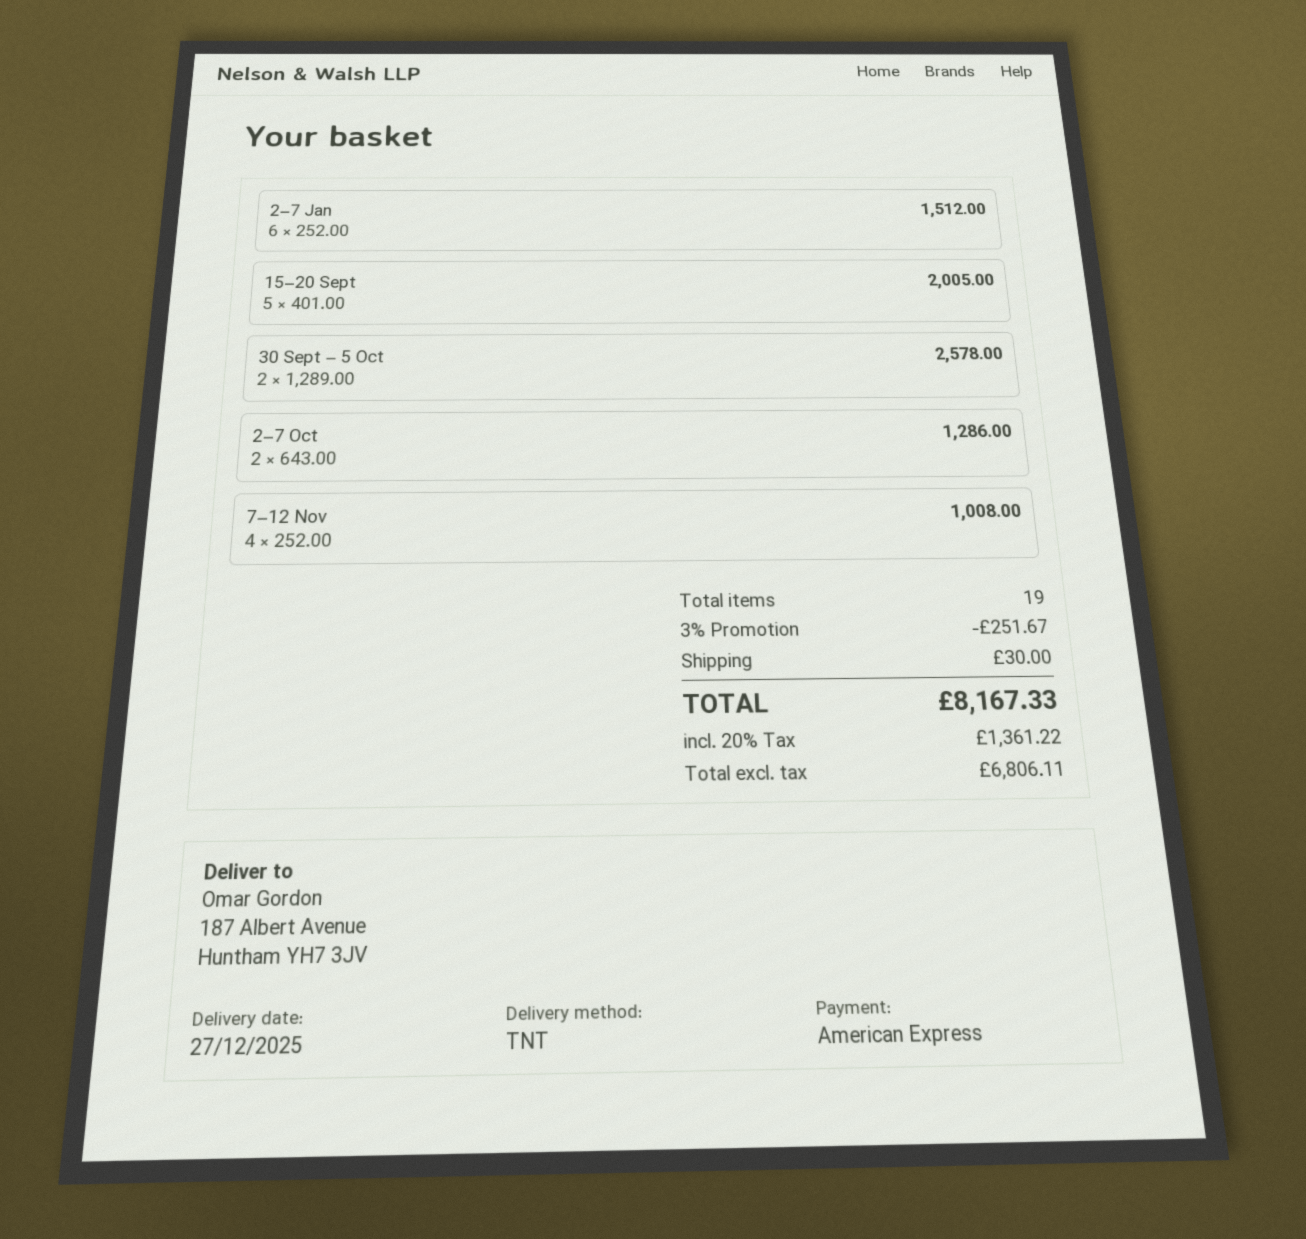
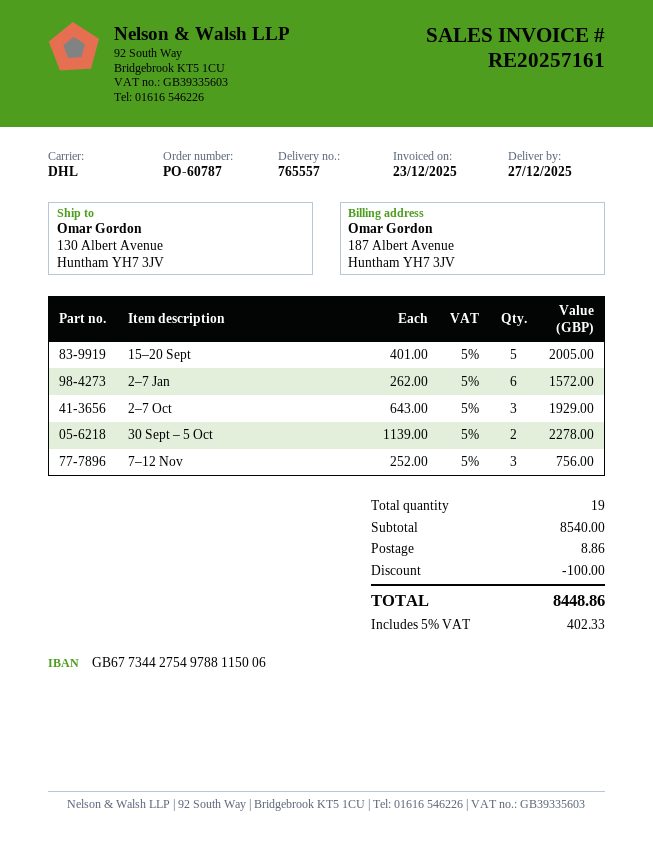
shipping method: TNT -> DHL
ship to: 187 Albert Avenue, Huntham YH7 3JV -> 130 Albert Avenue, Huntham YH7 3JV
2–7 Jan: 6 x 252.00 = 1512.00 -> 6 x 262.00 = 1572.00
30 Sept – 5 Oct: 2 x 1289.00 = 2578.00 -> 2 x 1139.00 = 2278.00
2–7 Oct: 2 x 643.00 = 1286.00 -> 3 x 643.00 = 1929.00
7–12 Nov: 4 x 252.00 = 1008.00 -> 3 x 252.00 = 756.00
discount: 251.67 -> 100.00
shipping: 30.00 -> 8.86
tax: 20% = 1361.22 -> 5% = 402.33
total: 8167.33 -> 8448.86

